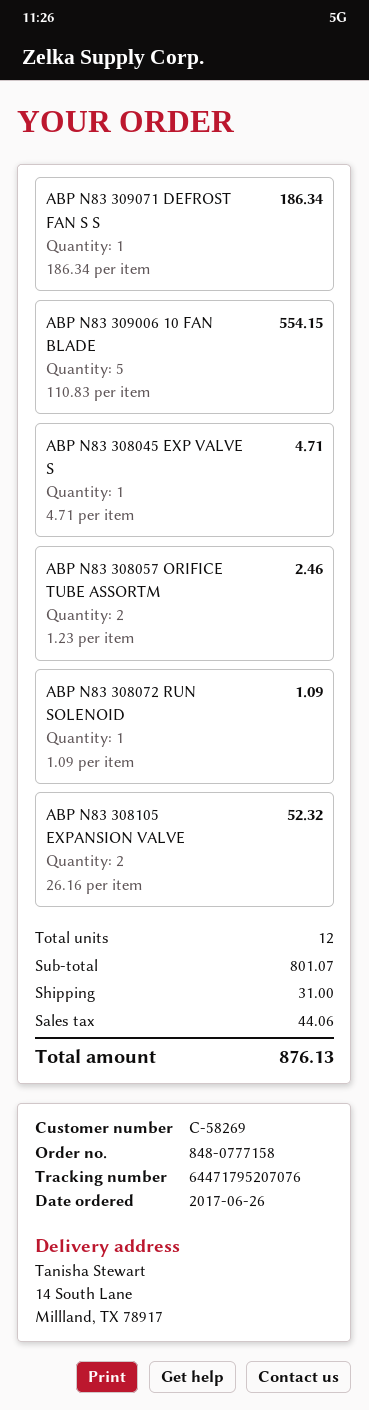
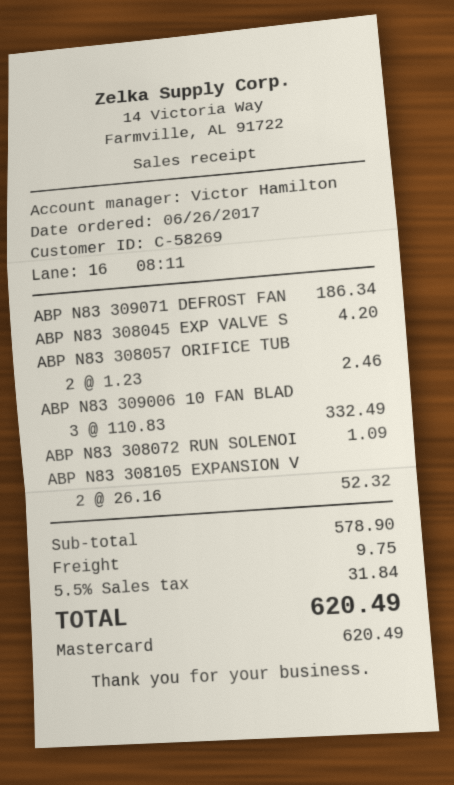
ABP N83 309006 10 FAN BLADE: 5 x 110.83 = 554.15 -> 3 x 110.83 = 332.49
ABP N83 308045 EXP VALVE S: 1 x 4.71 = 4.71 -> 1 x 4.20 = 4.20
subtotal: 801.07 -> 578.90
shipping: 31.00 -> 9.75
tax: 44.06 -> 31.84
total: 876.13 -> 620.49

